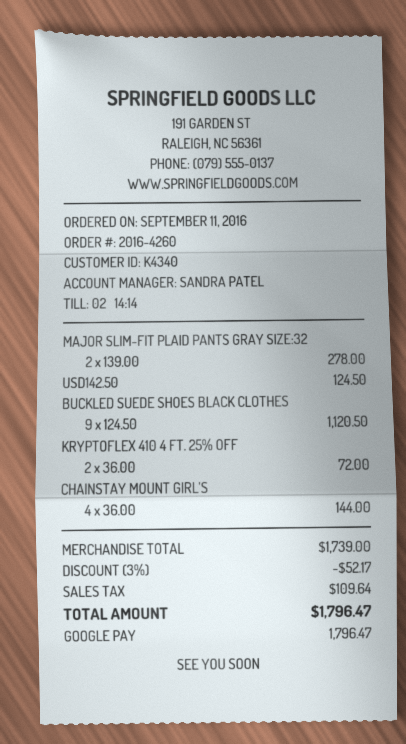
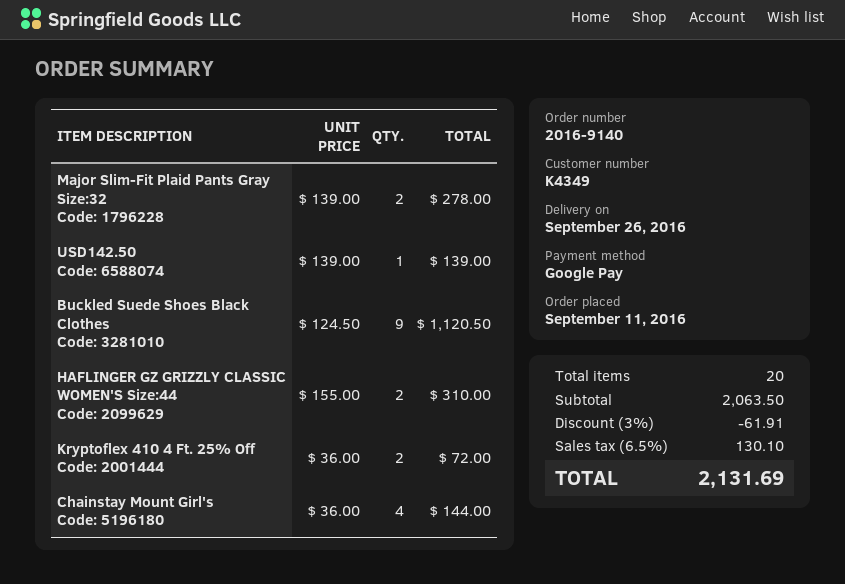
order number: 2016-4260 -> 2016-9140
customer number: K4340 -> K4349
USD142.50: 1 x 124.50 = 124.50 -> 1 x 139.00 = 139.00
HAFLINGER GZ GRIZZLY CLASSIC WOMEN'S Size:44: none -> 2 x 155.00 = 310.00
subtotal: 1739.00 -> 2063.50
discount: 3% = 52.17 -> 3% = 61.91
tax: 109.64 -> 130.10
total: 1796.47 -> 2131.69

